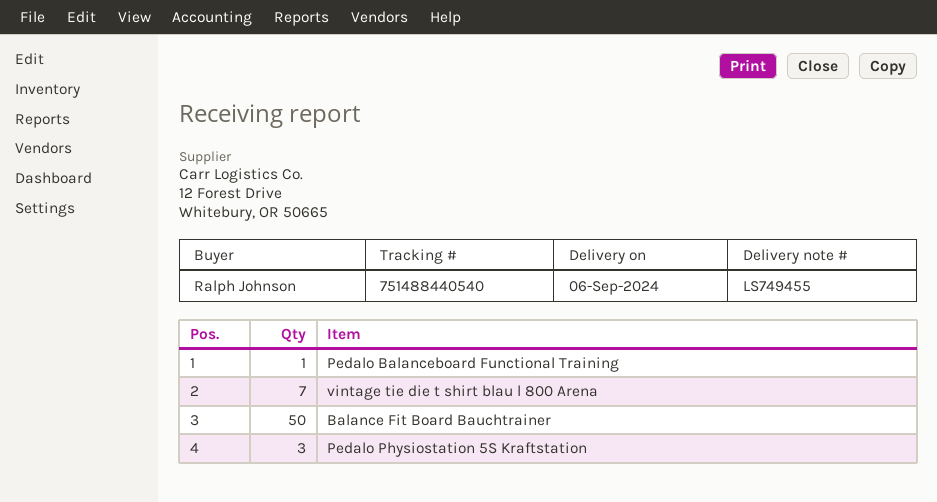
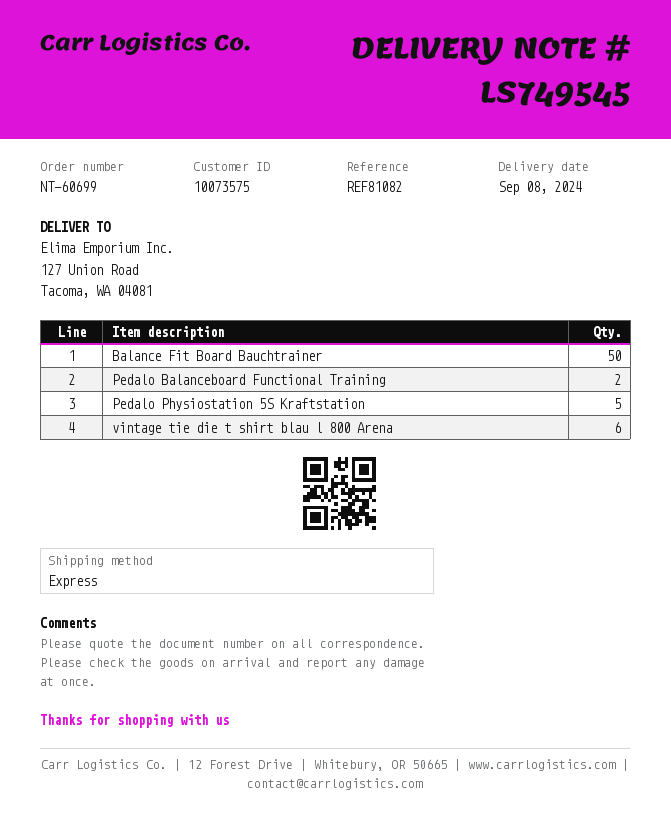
delivery note number: LS749455 -> LS749545
delivery date: 2024-09-06 -> 2024-09-08
Pedalo Balanceboard Functional Training: 1 -> 2
vintage tie die t shirt blau l 800 Arena: 7 -> 6
Pedalo Physiostation 5S Kraftstation: 3 -> 5

